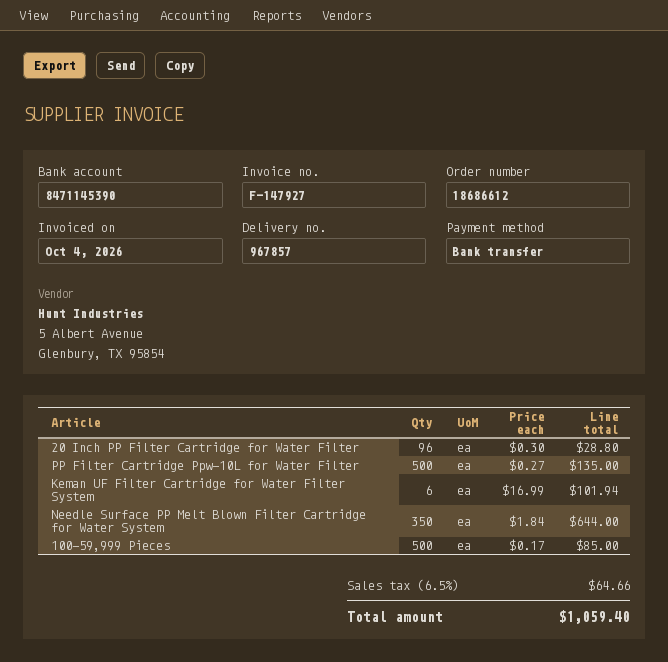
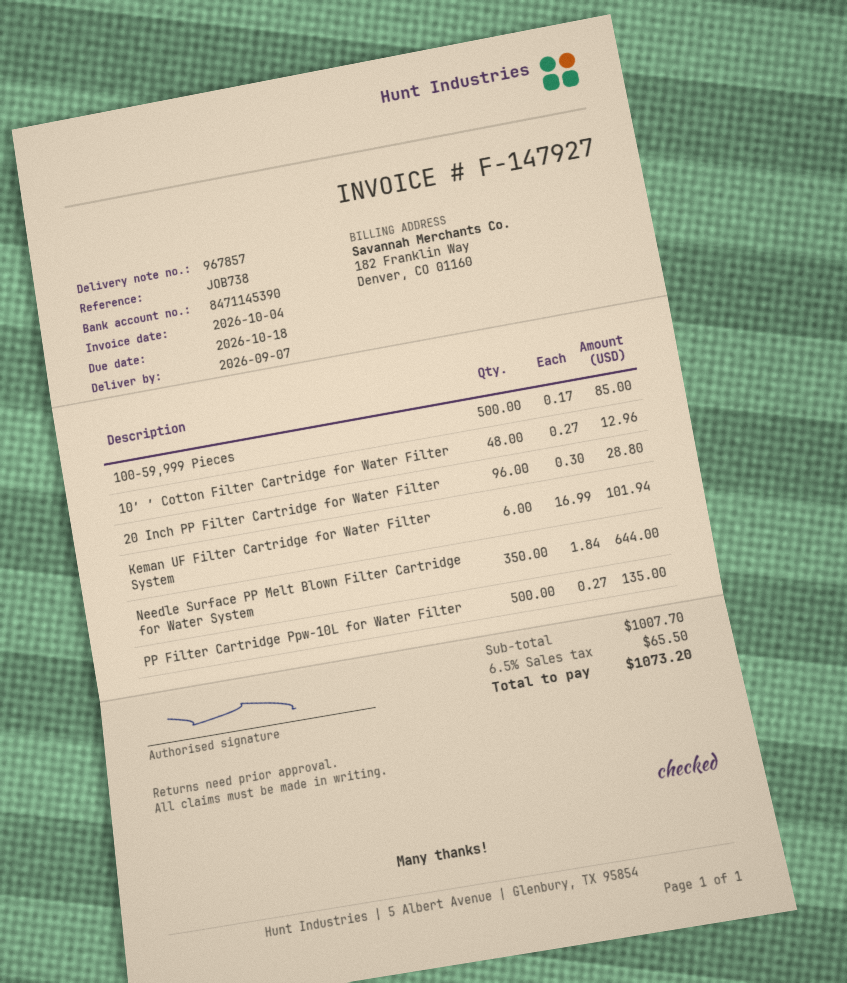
10′ ′ Cotton Filter Cartridge for Water Filter: none -> 48 x 0.27 = 12.96
tax: 6.5% = 64.66 -> 6.5% = 65.50
total: 1059.40 -> 1073.20

